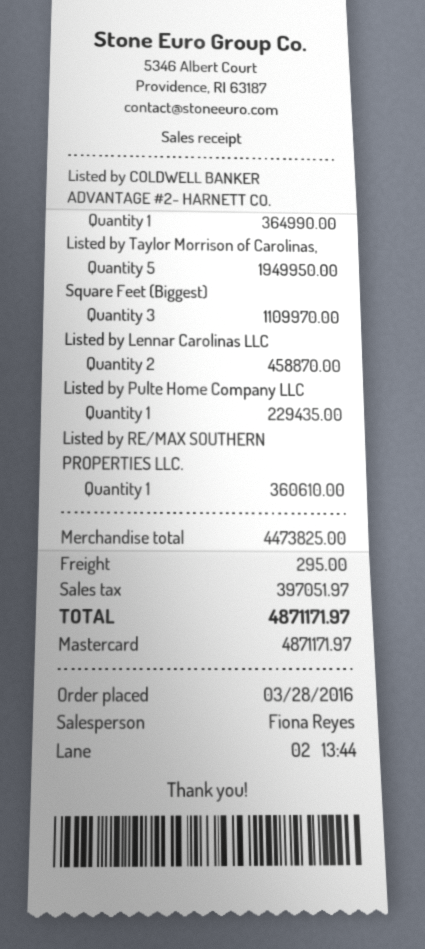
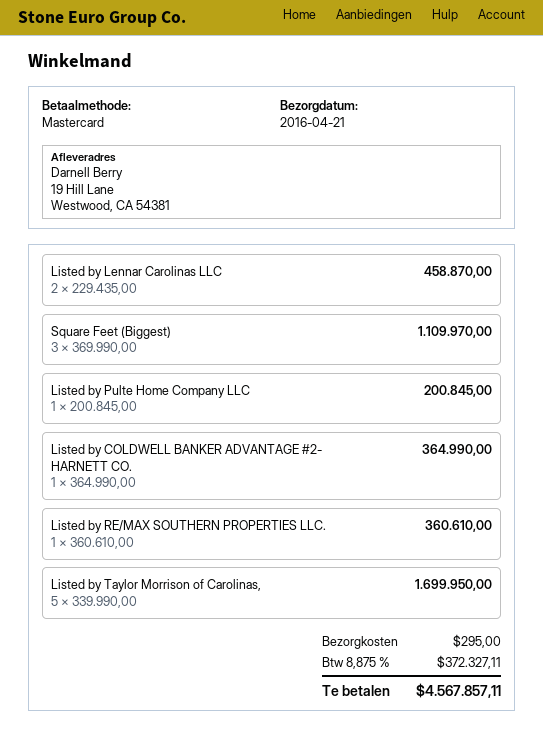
Listed by Taylor Morrison of Carolinas,: 5 for 1949950.00 -> 5 for 1699950.00
Listed by Pulte Home Company LLC: 1 for 229435.00 -> 1 for 200845.00
tax: 397051.97 -> 372327.11
total: 4871171.97 -> 4567857.11

